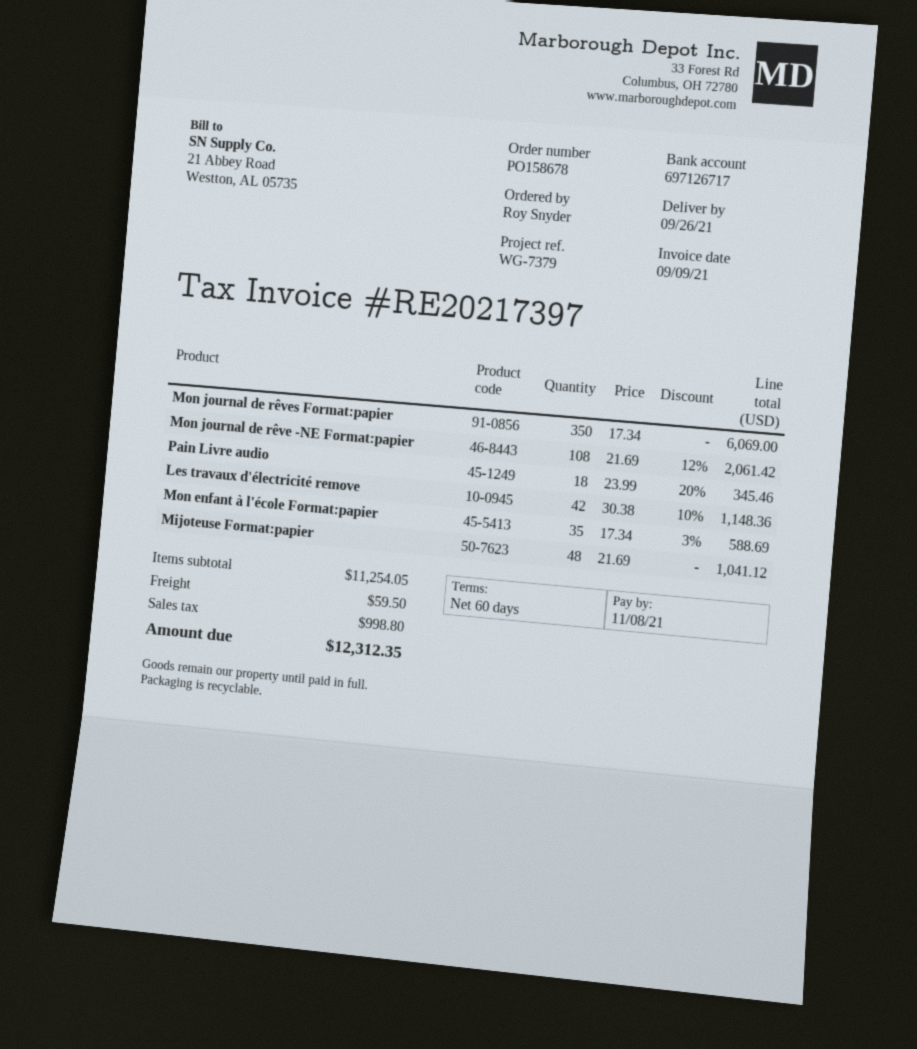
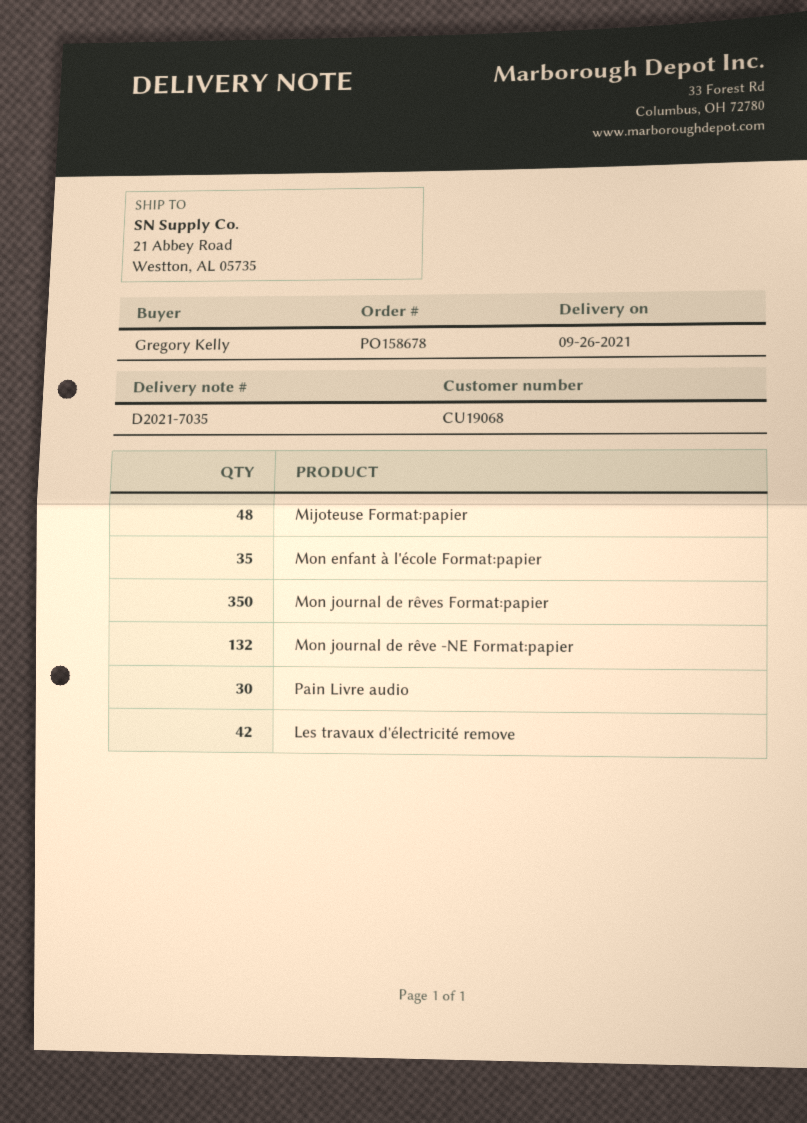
ordered by: Roy Snyder -> Gregory Kelly
Mon journal de rêve -NE Format:papier: 108 -> 132
Pain Livre audio: 18 -> 30

